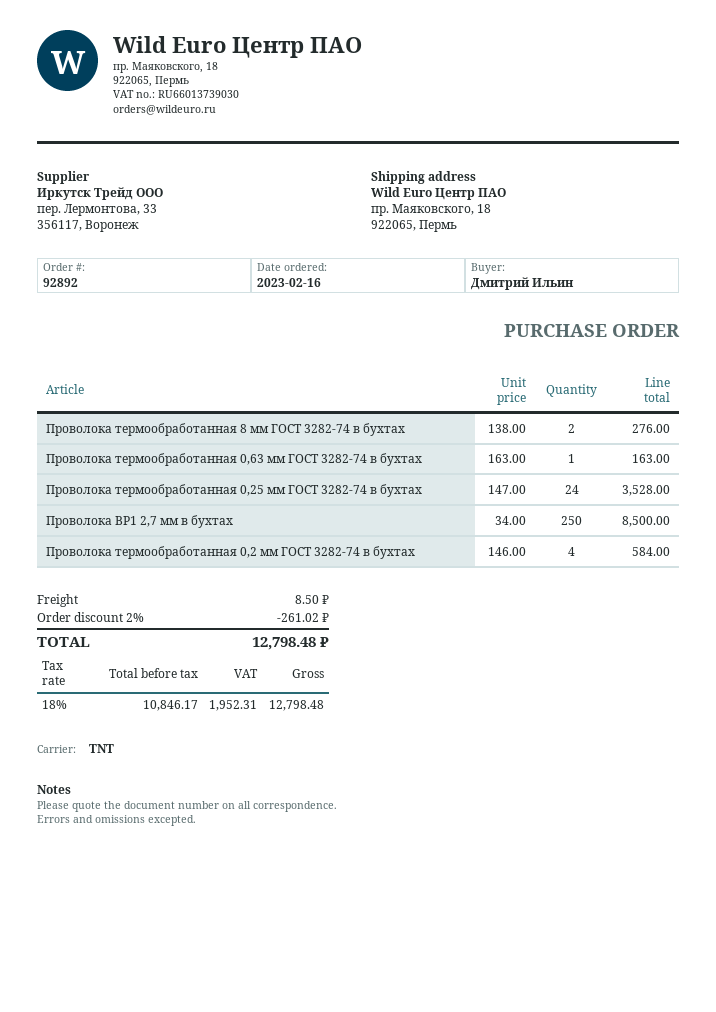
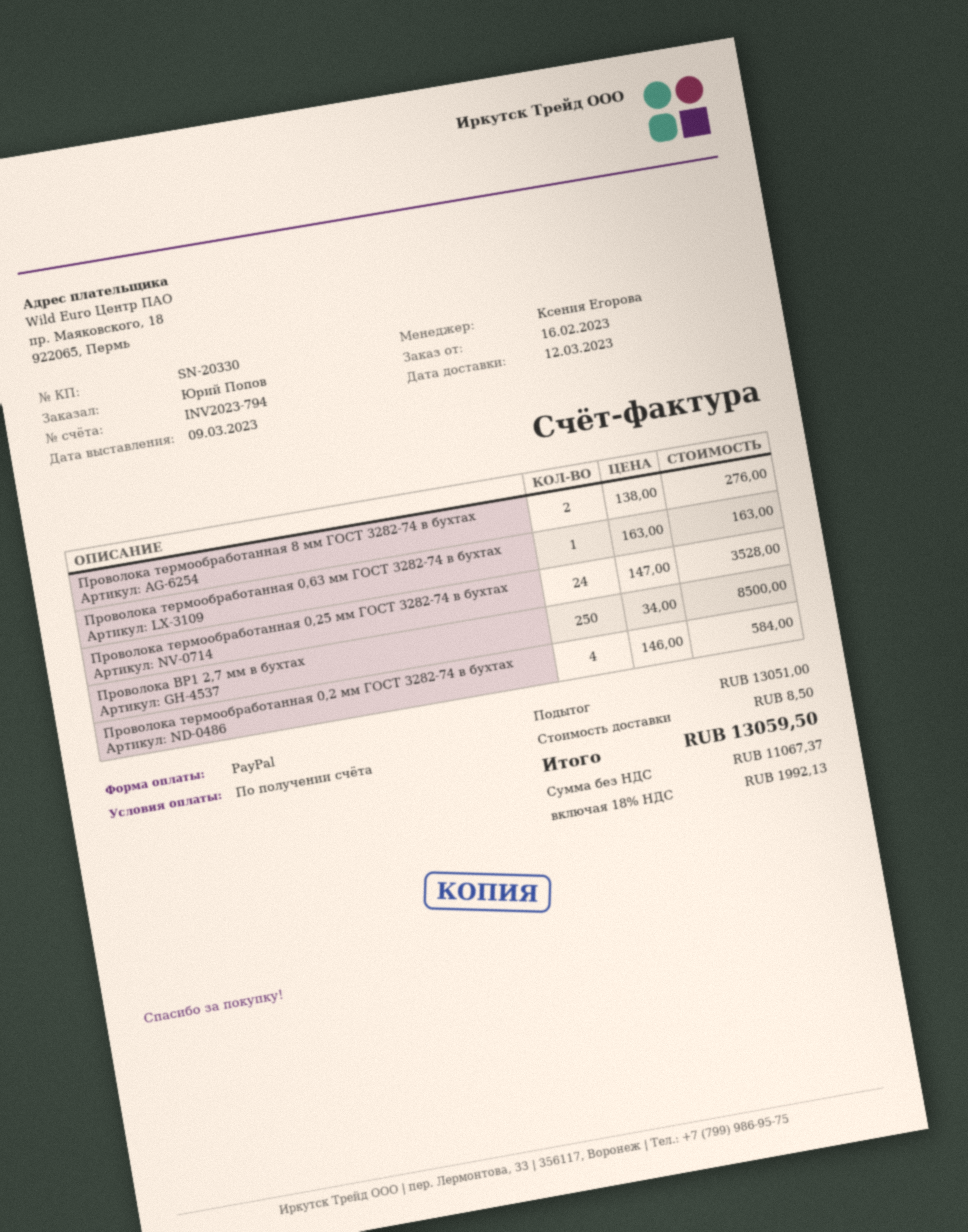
ordered by: Дмитрий Ильин -> Юрий Попов
discount: 2% = 261.02 -> none
net: 10846.17 -> 11067.37
tax: 18% = 1952.31 -> 18% = 1992.13
total: 12798.48 -> 13059.50

